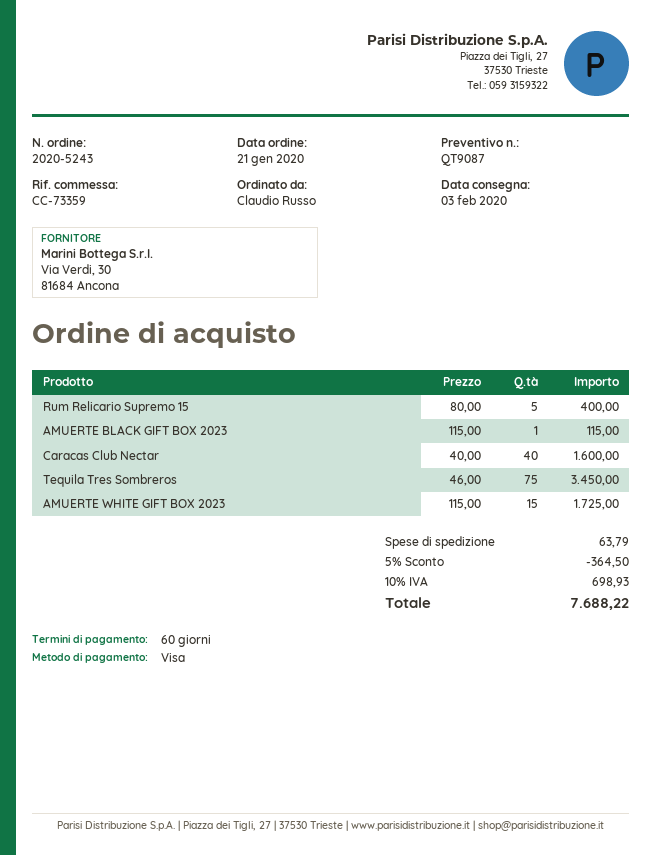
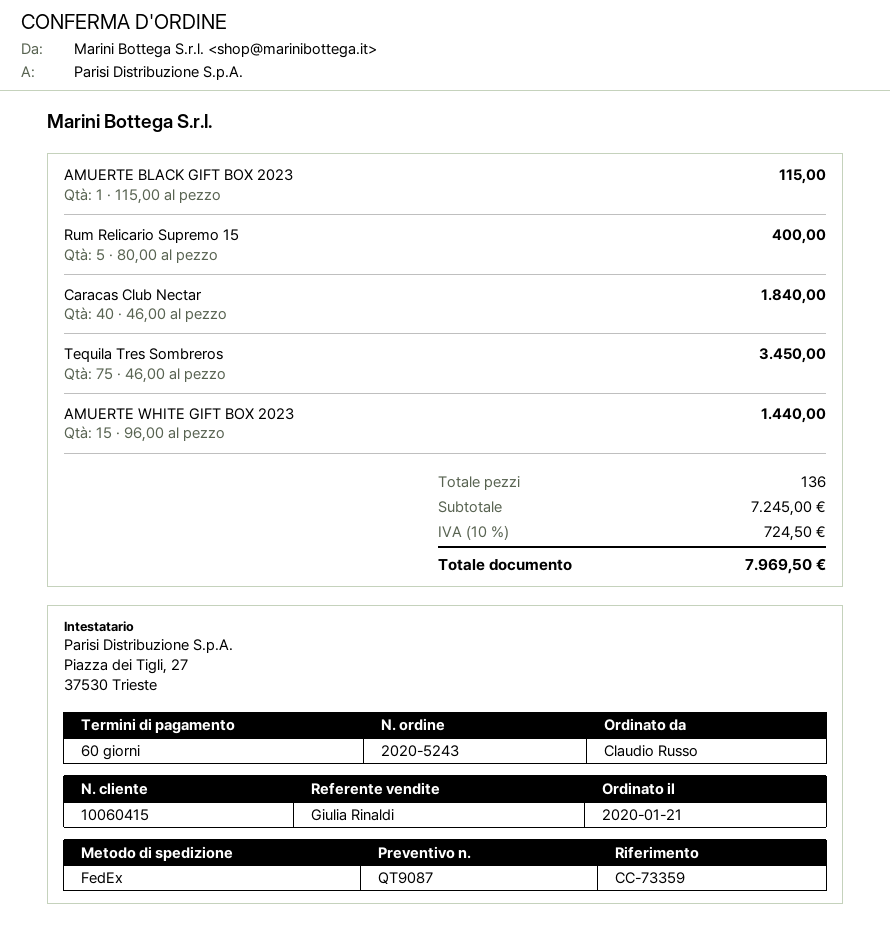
Caracas Club Nectar: 40 x 40.00 = 1600.00 -> 40 x 46.00 = 1840.00
AMUERTE WHITE GIFT BOX 2023: 15 x 115.00 = 1725.00 -> 15 x 96.00 = 1440.00
discount: 5% = 364.50 -> none
shipping: 63.79 -> none
tax: 10% = 698.93 -> 10% = 724.50
total: 7688.22 -> 7969.50

